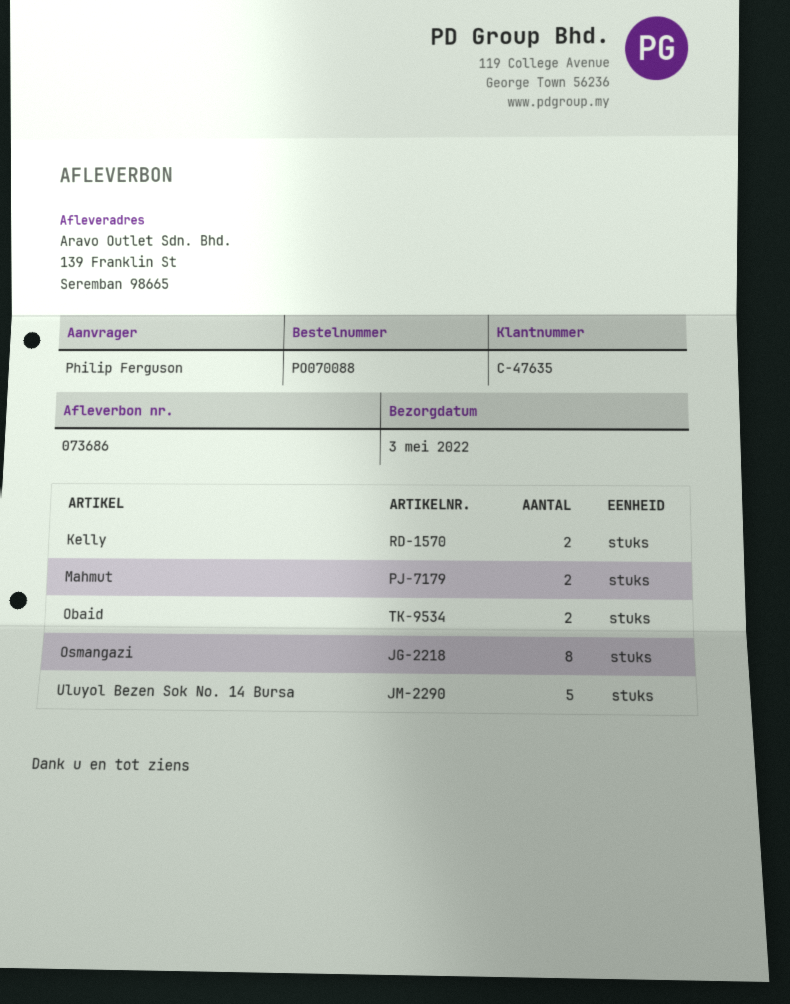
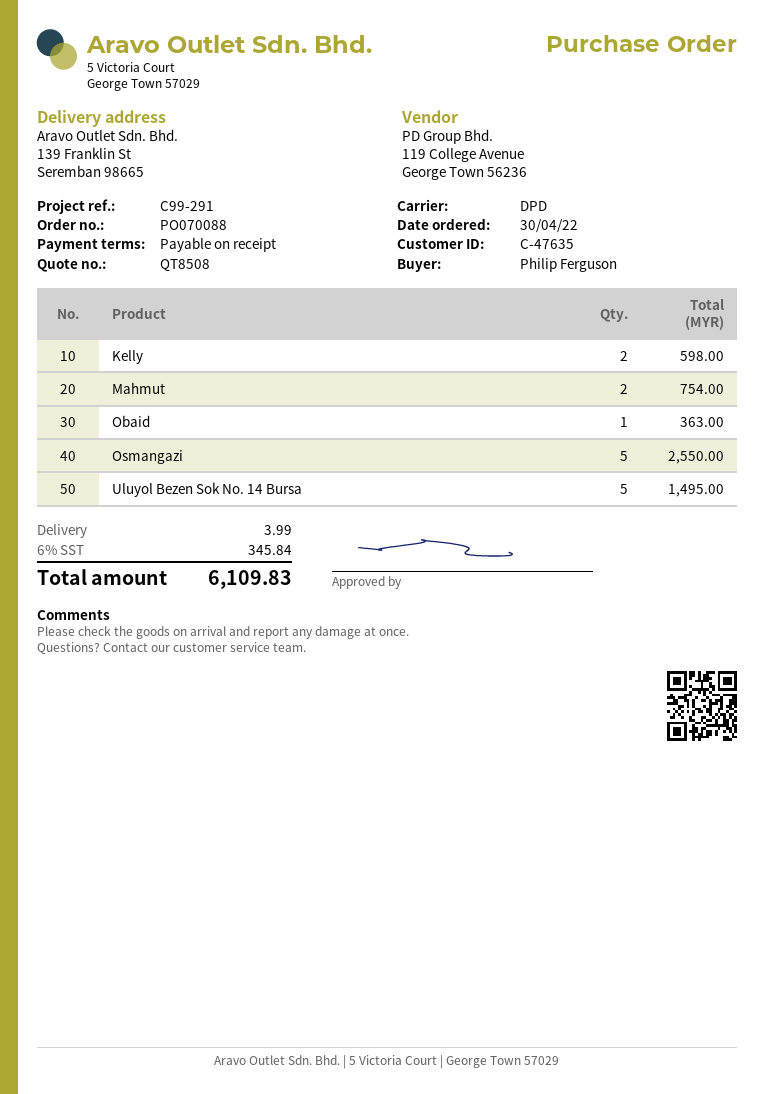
Obaid: 2 -> 1
Osmangazi: 8 -> 5

